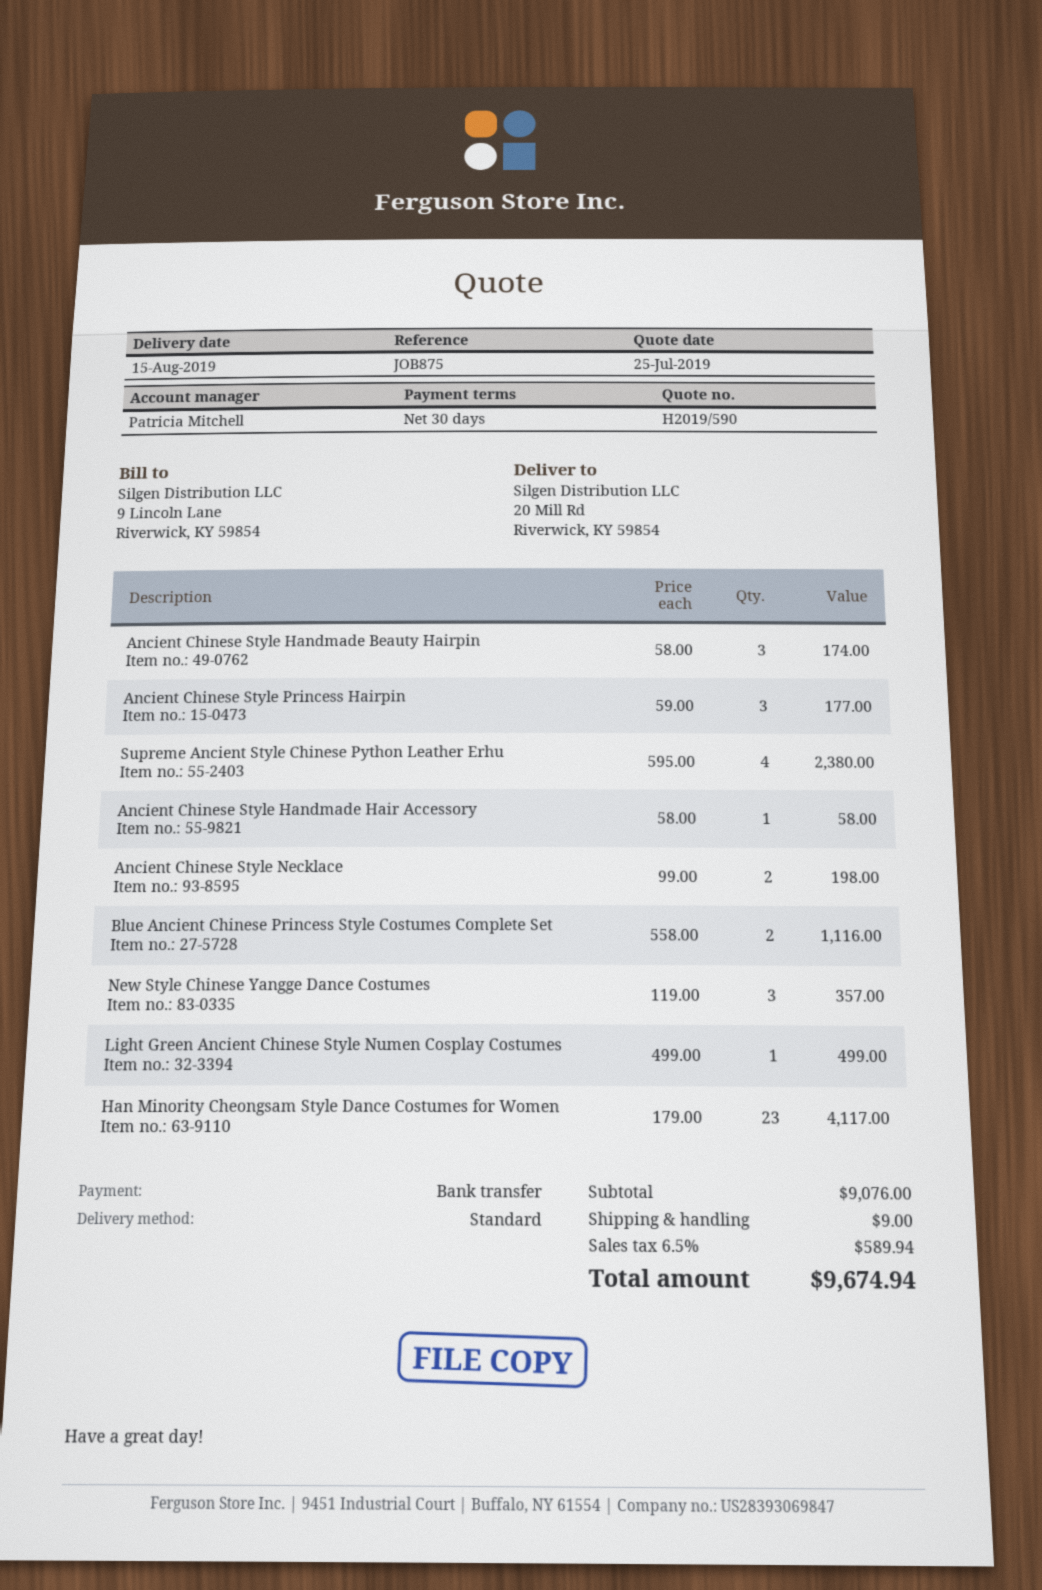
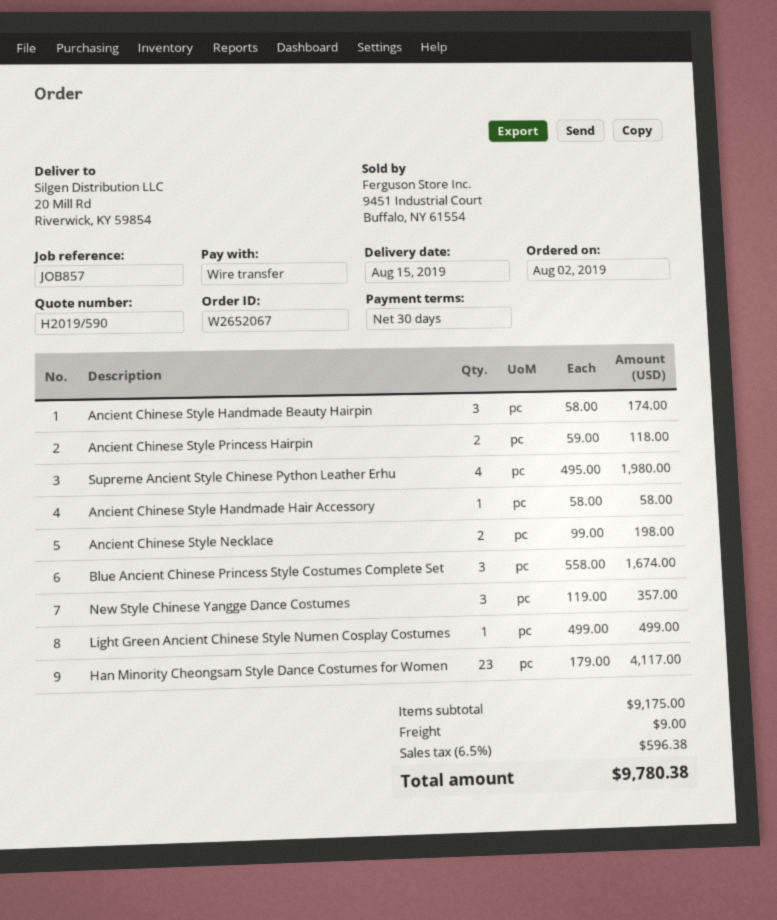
reference: JOB875 -> JOB857
Ancient Chinese Style Princess Hairpin: 3 x 59.00 = 177.00 -> 2 x 59.00 = 118.00
Supreme Ancient Style Chinese Python Leather Erhu: 4 x 595.00 = 2380.00 -> 4 x 495.00 = 1980.00
Blue Ancient Chinese Princess Style Costumes Complete Set: 2 x 558.00 = 1116.00 -> 3 x 558.00 = 1674.00
subtotal: 9076.00 -> 9175.00
tax: 6.5% = 589.94 -> 6.5% = 596.38
total: 9674.94 -> 9780.38

